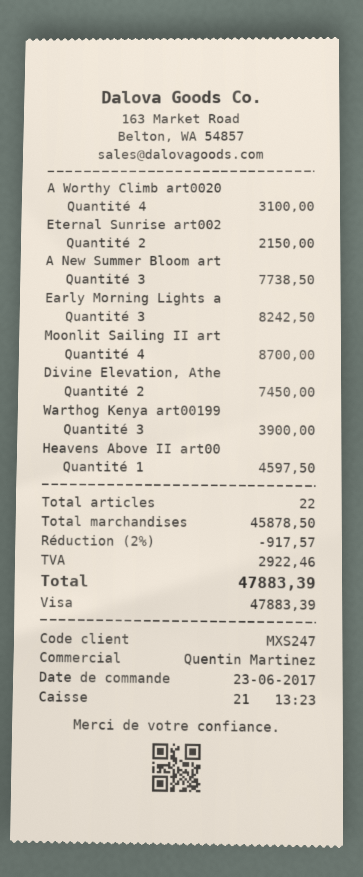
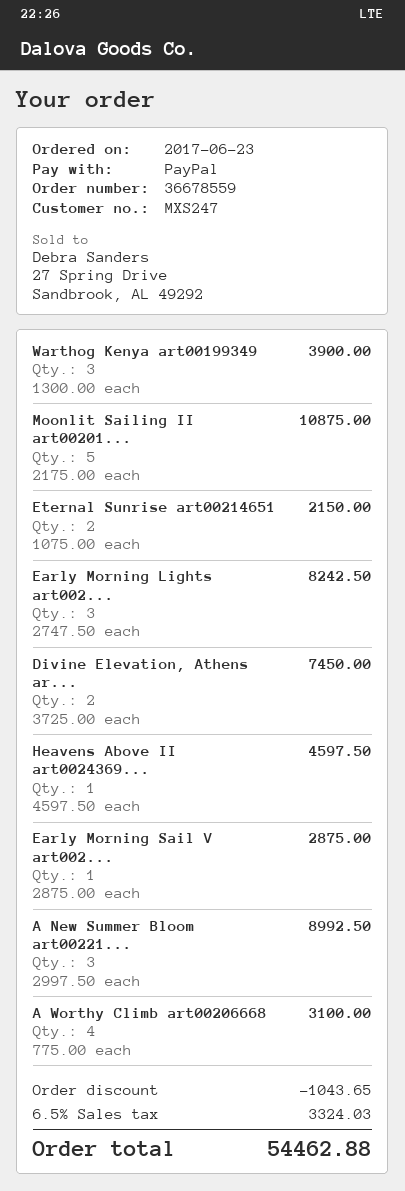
payment method: Visa -> PayPal
A New Summer Bloom art: 3 for 7738.50 -> 3 for 8992.50
Moonlit Sailing II art: 4 for 8700.00 -> 5 for 10875.00
Early Morning Sail V art002...: none -> 1 for 2875.00
discount: 917.57 -> 1043.65
tax: 2922.46 -> 3324.03
total: 47883.39 -> 54462.88

